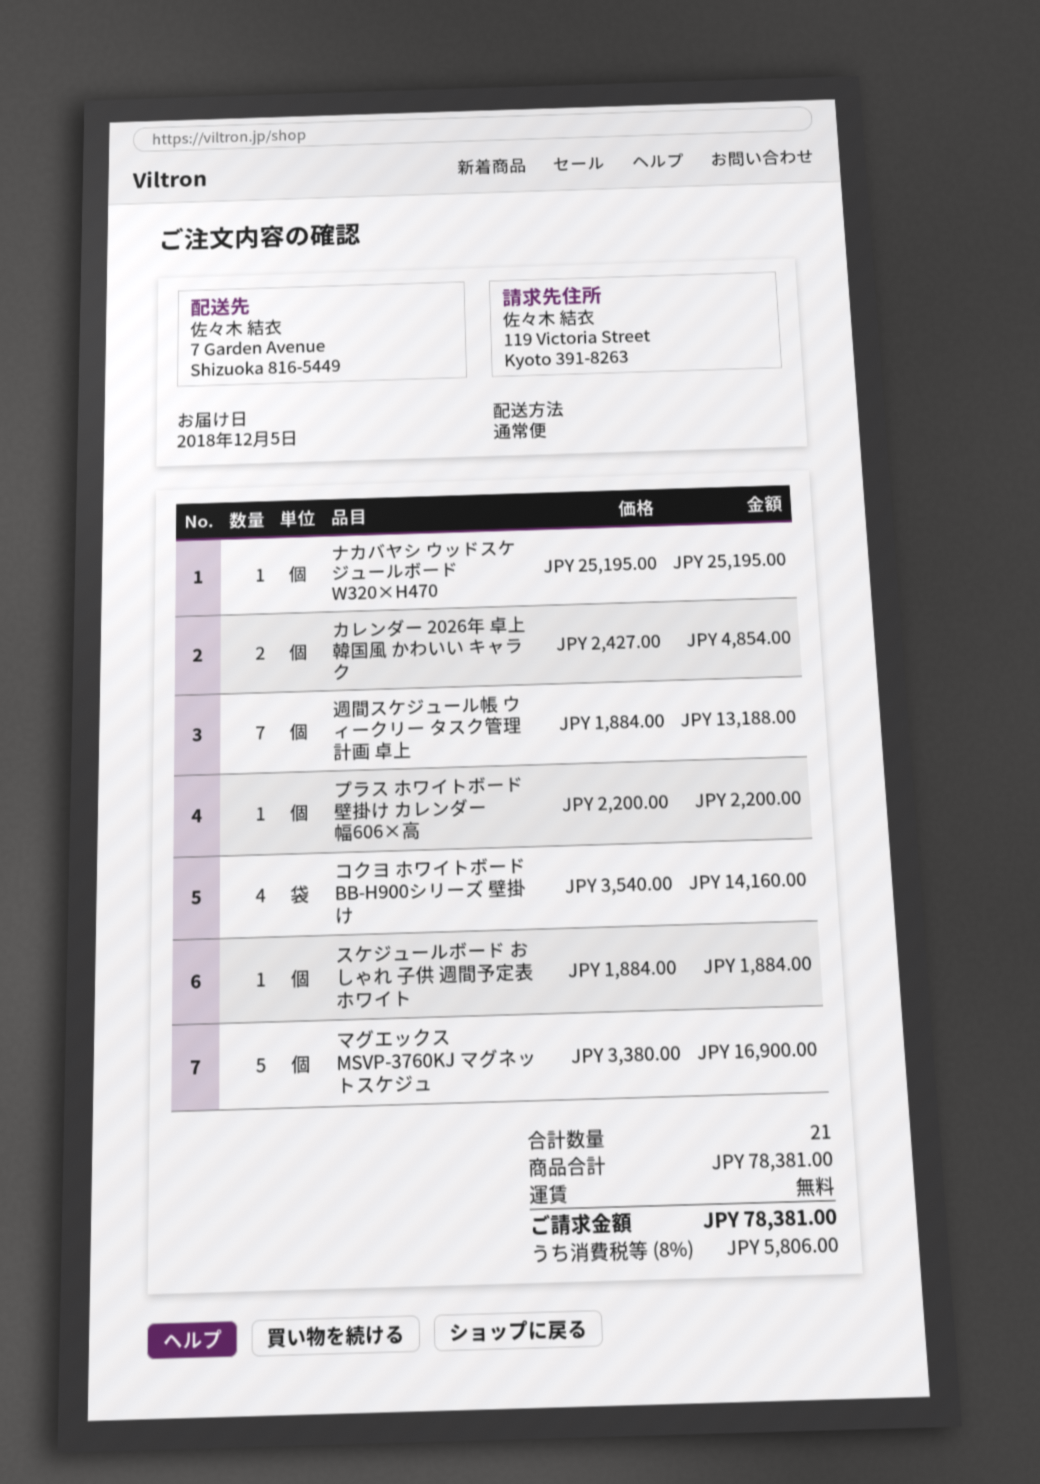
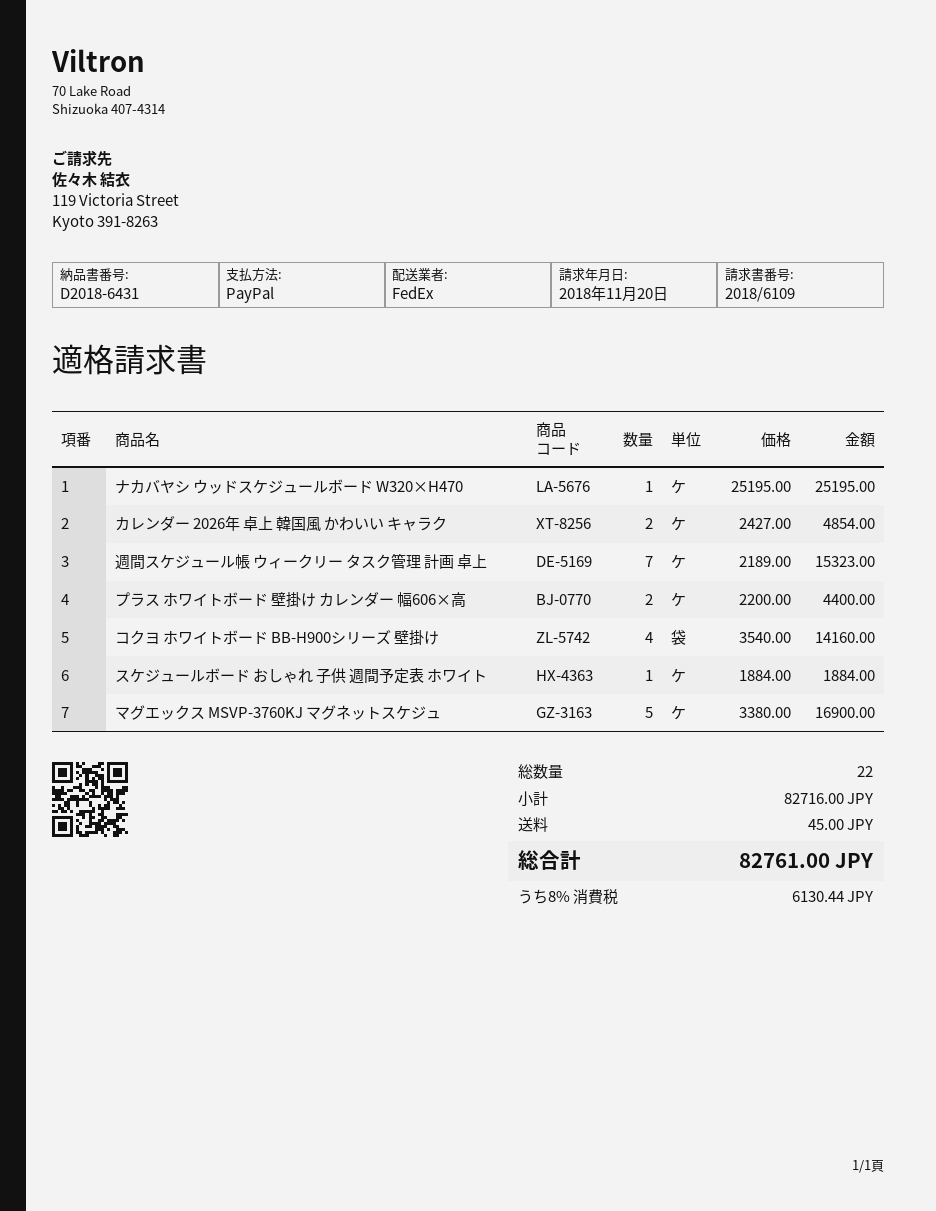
shipping method: standard -> FedEx
週間スケジュール帳 ウィークリー タスク管理 計画 卓上: 7 x 1884.00 = 13188.00 -> 7 x 2189.00 = 15323.00
プラス ホワイトボード 壁掛け カレンダー 幅606×高: 1 x 2200.00 = 2200.00 -> 2 x 2200.00 = 4400.00
total quantity: 21 -> 22
subtotal: 78381.00 -> 82716.00
shipping: 0.00 -> 45.00
tax: 8% = 5806.00 -> 8% = 6130.44
total: 78381.00 -> 82761.00

